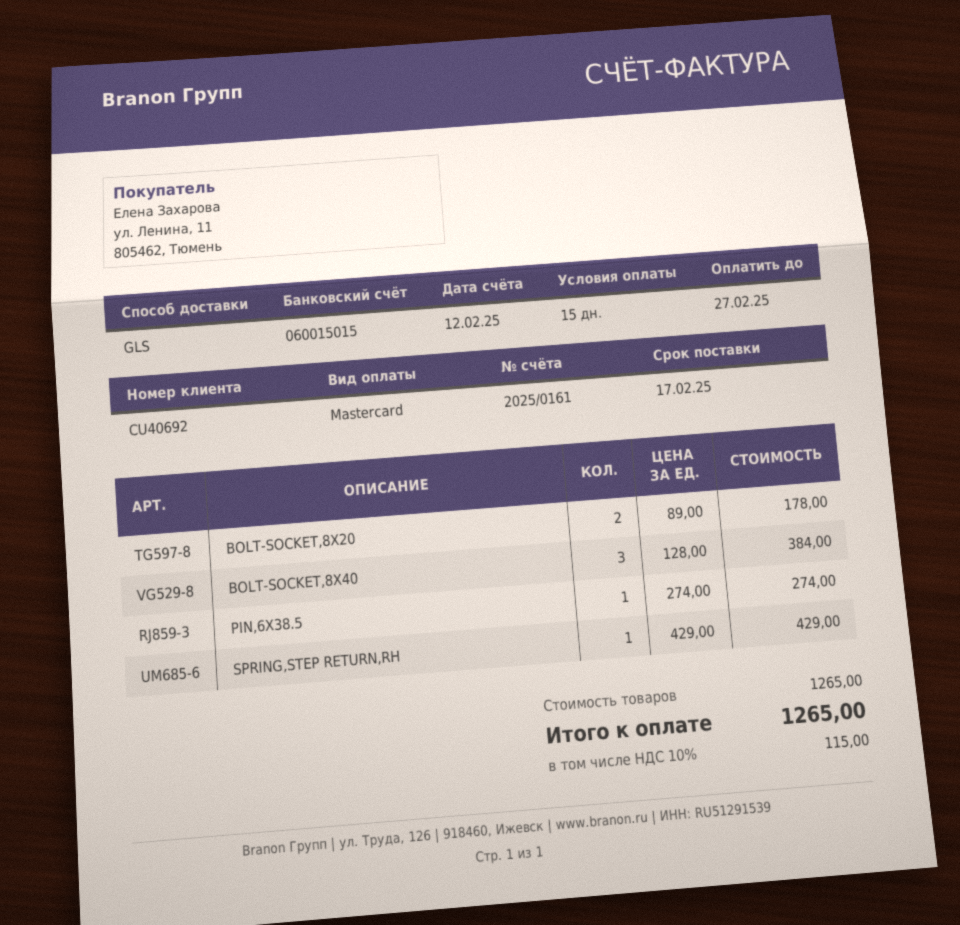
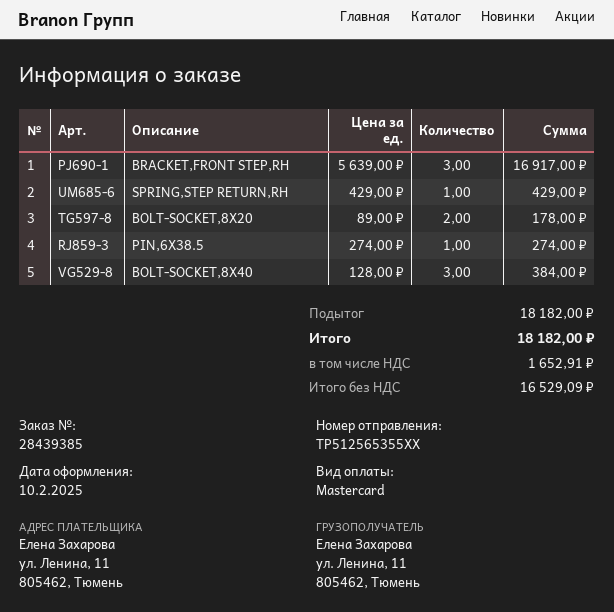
BRACKET,FRONT STEP,RH: none -> 3 x 5639.00 = 16917.00
subtotal: 1265.00 -> 18182.00
tax: 115.00 -> 1652.91
total: 1265.00 -> 18182.00

